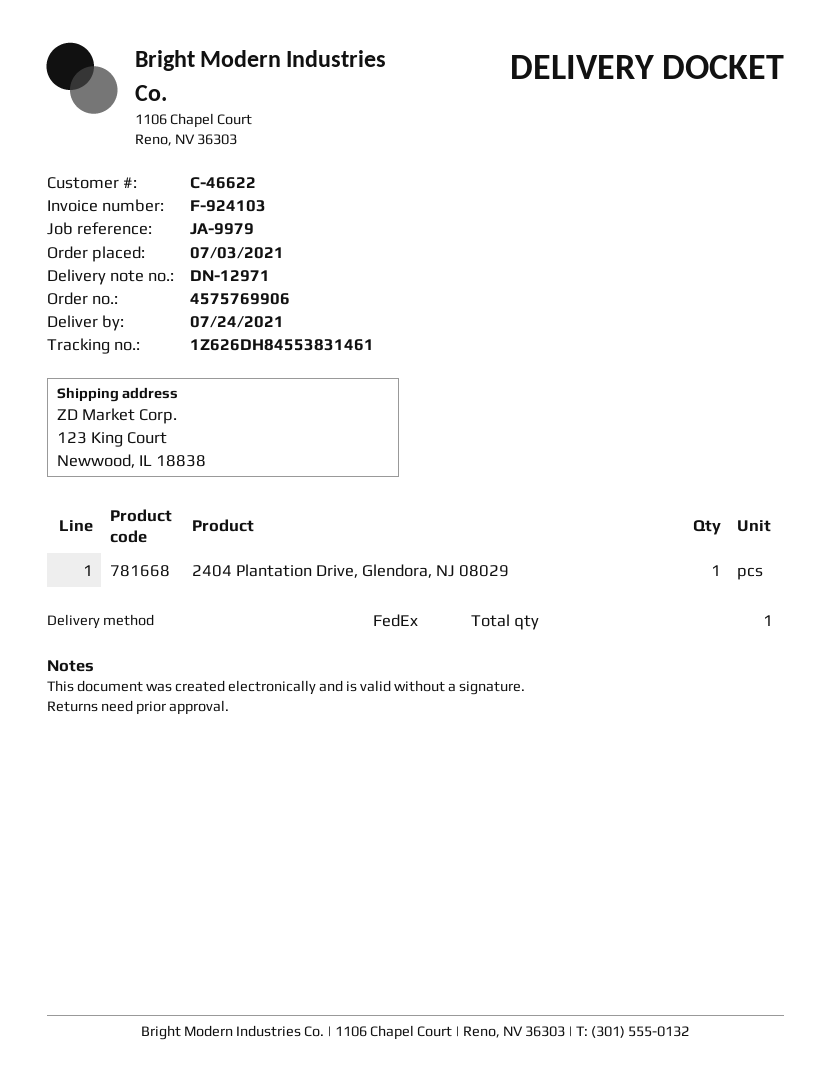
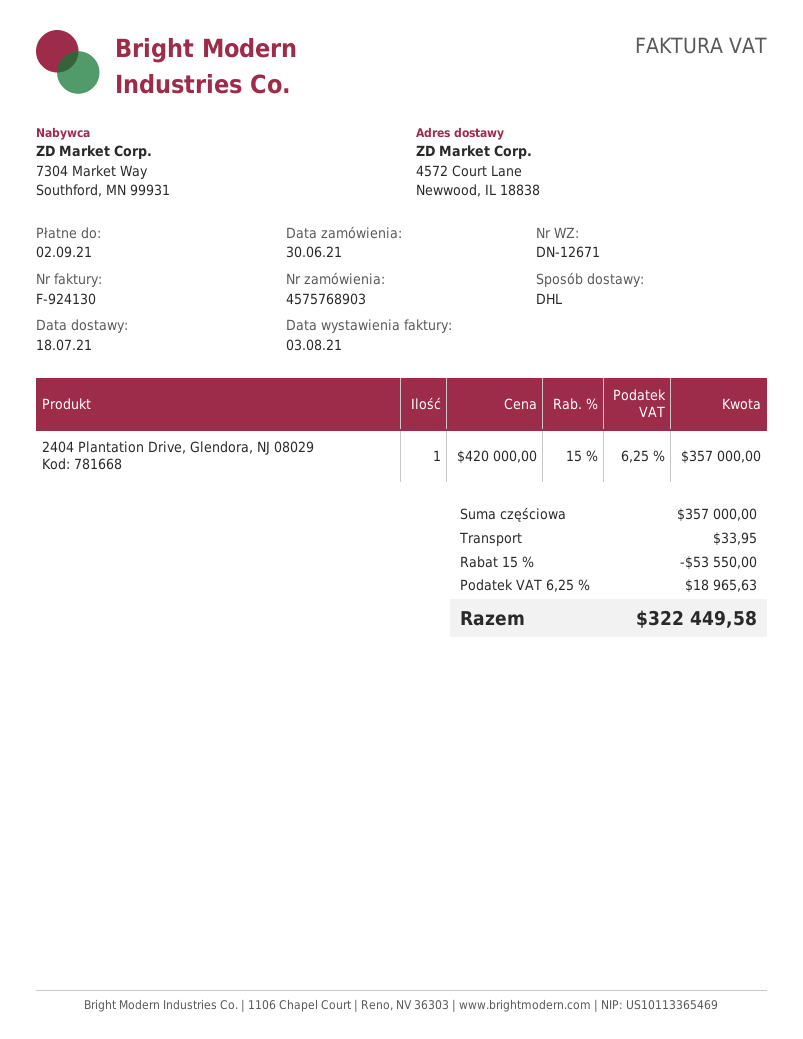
order number: 4575769906 -> 4575768903
order date: 2021-07-03 -> 2021-06-30
delivery note number: DN-12971 -> DN-12671
delivery date: 2021-07-24 -> 2021-07-18
invoice number: F-924103 -> F-924130
shipping method: FedEx -> DHL
ship to: 123 King Court, Newwood, IL 18838 -> 4572 Court Lane, Newwood, IL 18838

